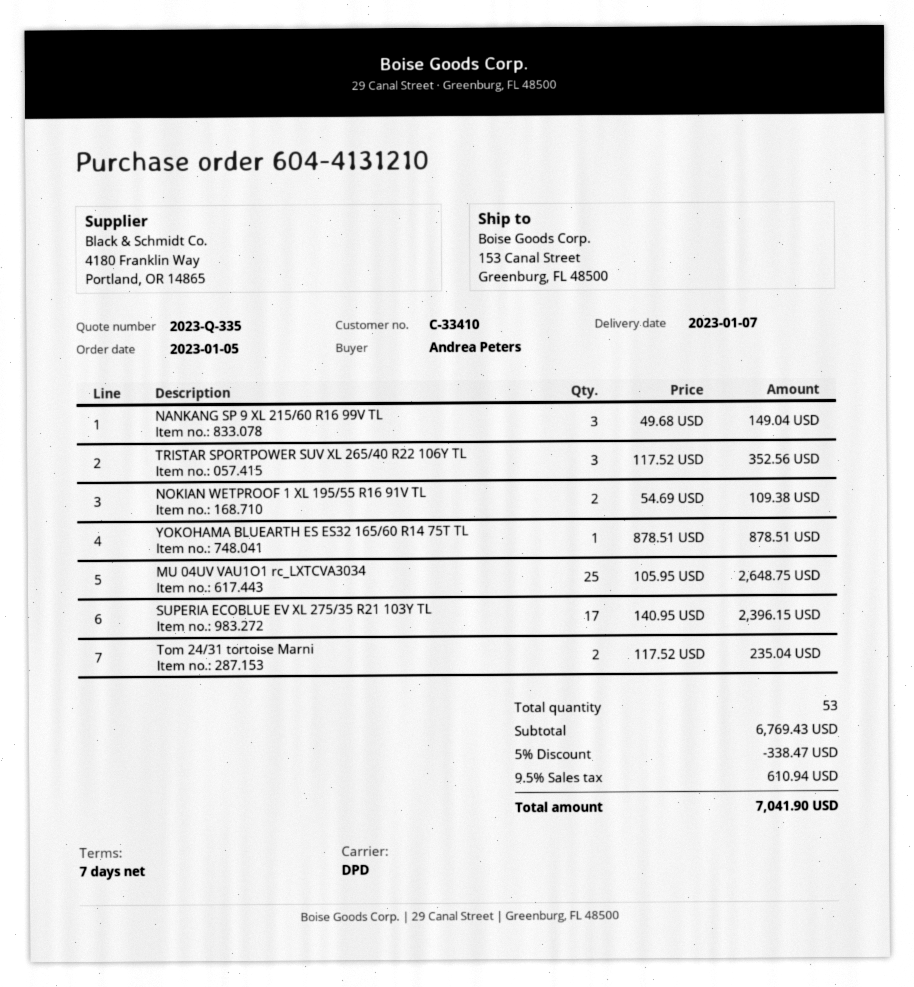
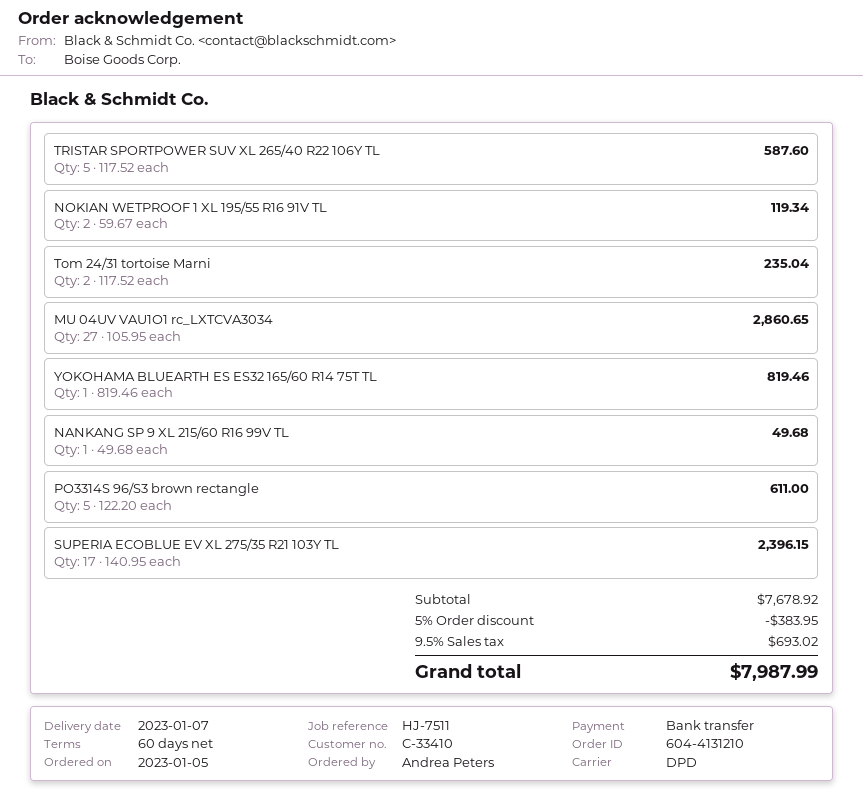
payment terms: 7 days -> 60 days
NANKANG SP 9 XL 215/60 R16 99V TL: 3 x 49.68 = 149.04 -> 1 x 49.68 = 49.68
TRISTAR SPORTPOWER SUV XL 265/40 R22 106Y TL: 3 x 117.52 = 352.56 -> 5 x 117.52 = 587.60
NOKIAN WETPROOF 1 XL 195/55 R16 91V TL: 2 x 54.69 = 109.38 -> 2 x 59.67 = 119.34
YOKOHAMA BLUEARTH ES ES32 165/60 R14 75T TL: 1 x 878.51 = 878.51 -> 1 x 819.46 = 819.46
MU 04UV VAU1O1 rc_LXTCVA3034: 25 x 105.95 = 2648.75 -> 27 x 105.95 = 2860.65
PO3314S 96/S3 brown rectangle: none -> 5 x 122.20 = 611.00
subtotal: 6769.43 -> 7678.92
discount: 5% = 338.47 -> 5% = 383.95
tax: 9.5% = 610.94 -> 9.5% = 693.02
total: 7041.90 -> 7987.99

